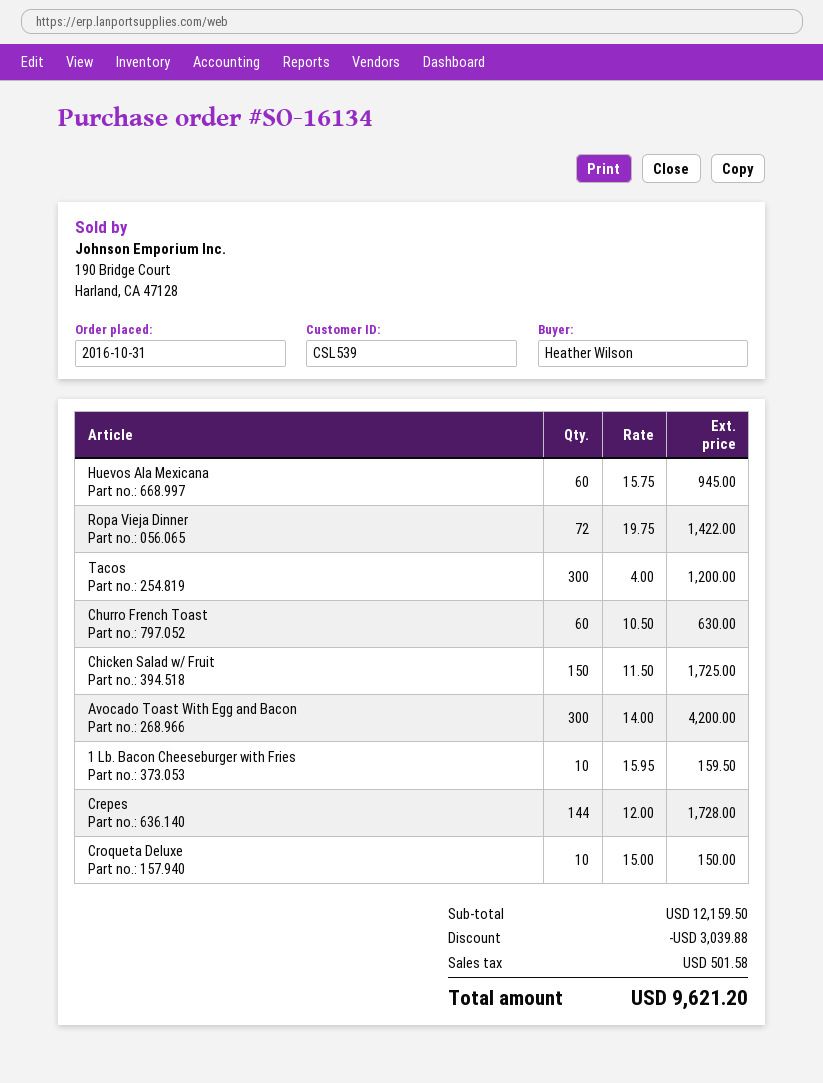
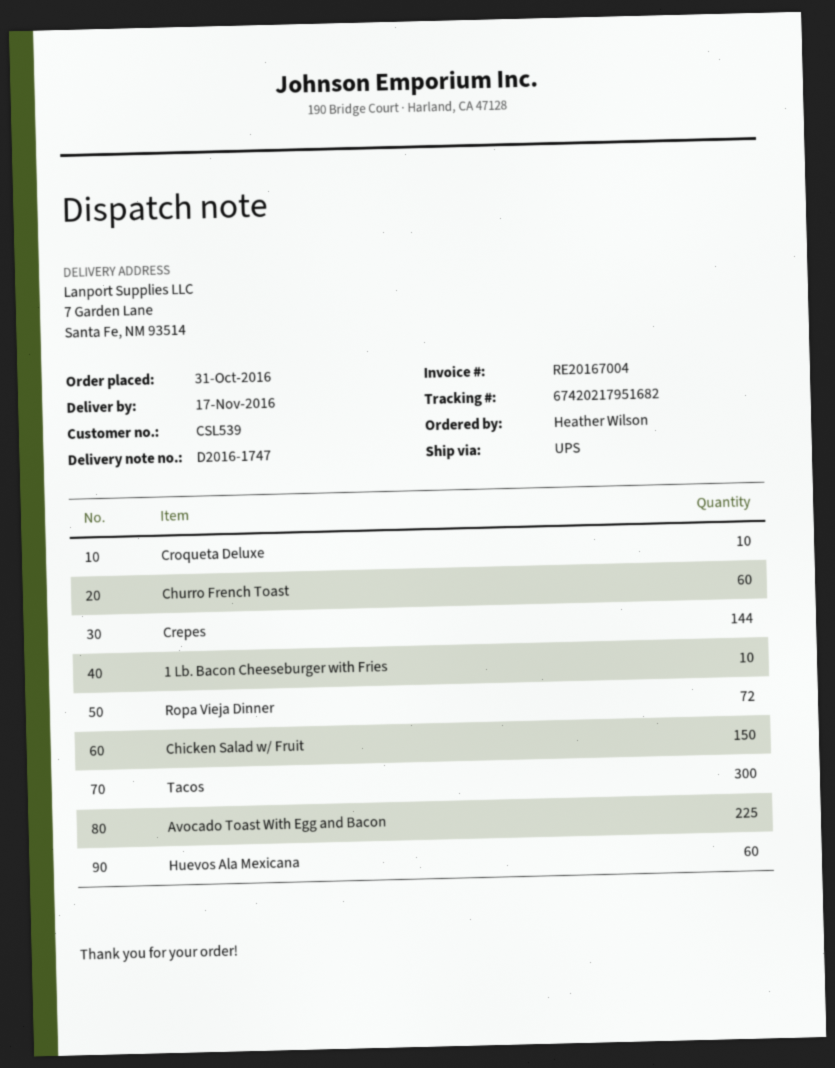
Avocado Toast With Egg and Bacon: 300 -> 225

